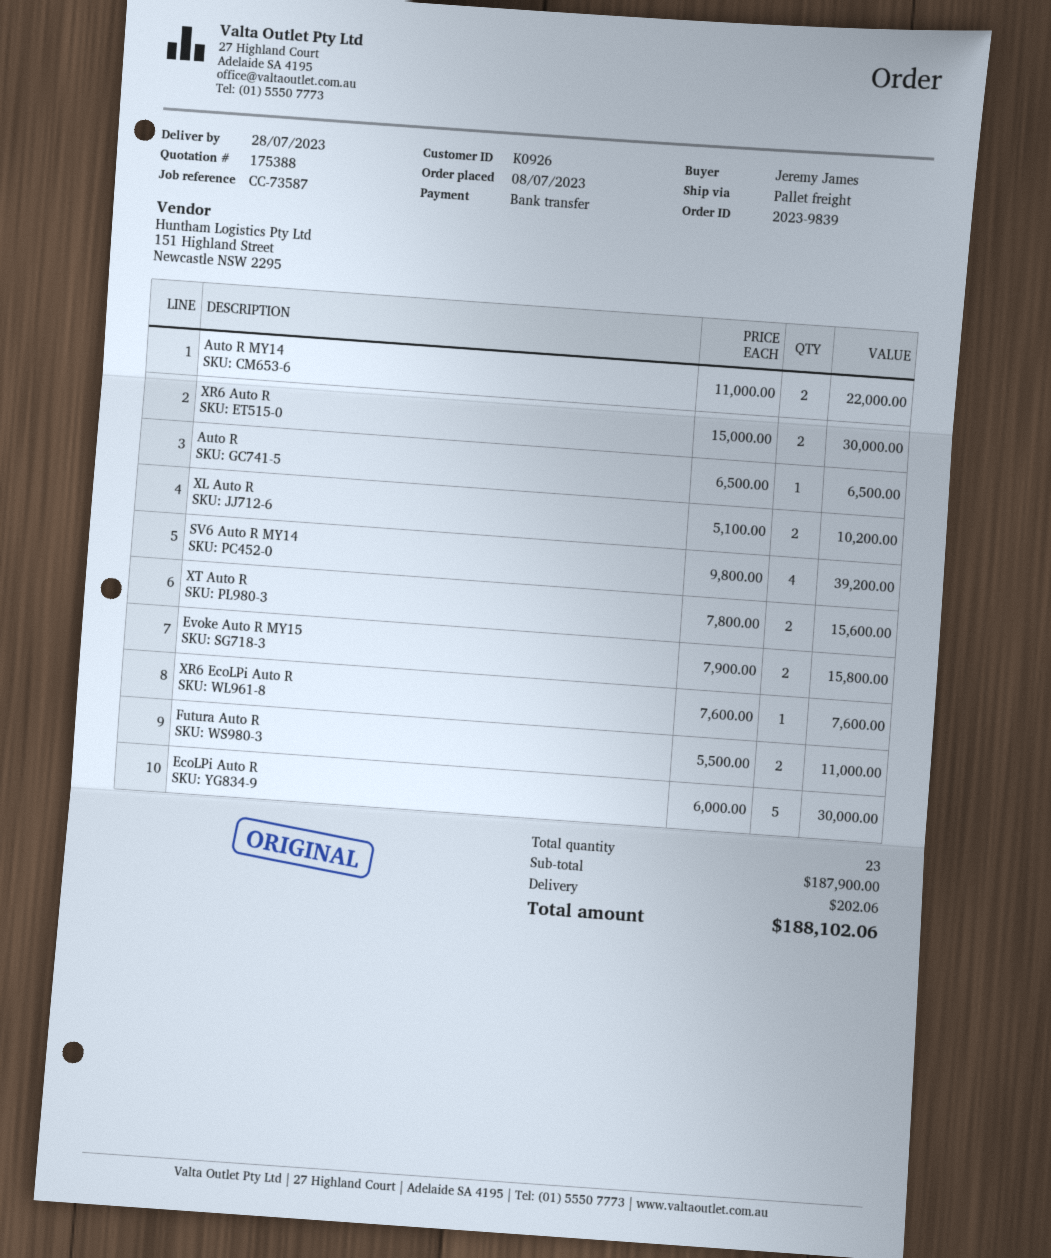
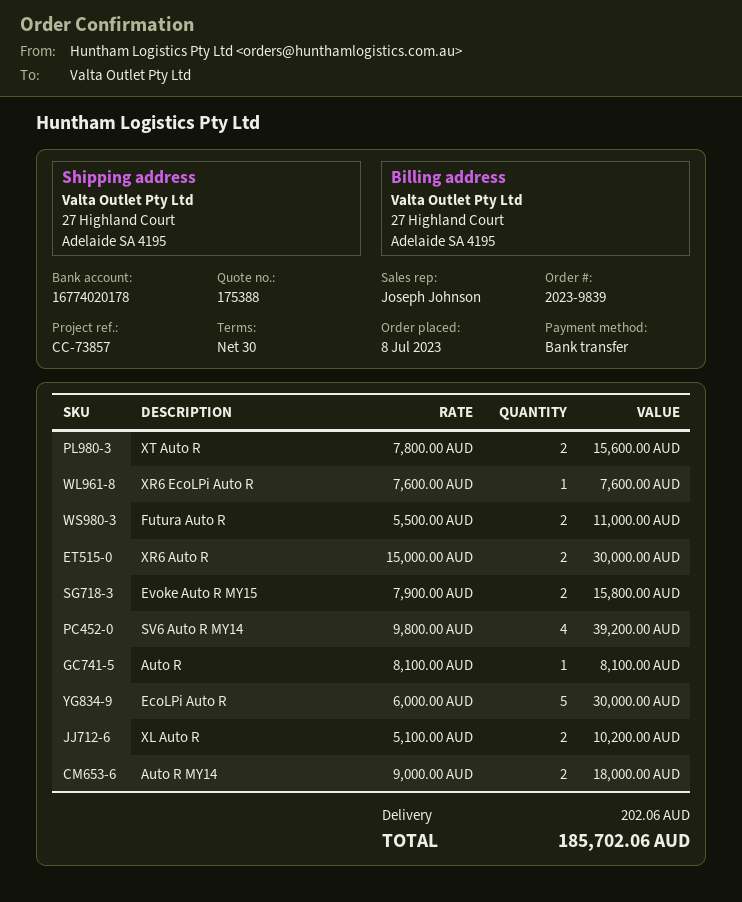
reference: CC-73587 -> CC-73857
Auto R MY14: 2 x 11000.00 = 22000.00 -> 2 x 9000.00 = 18000.00
Auto R: 1 x 6500.00 = 6500.00 -> 1 x 8100.00 = 8100.00
total: 188102.06 -> 185702.06

